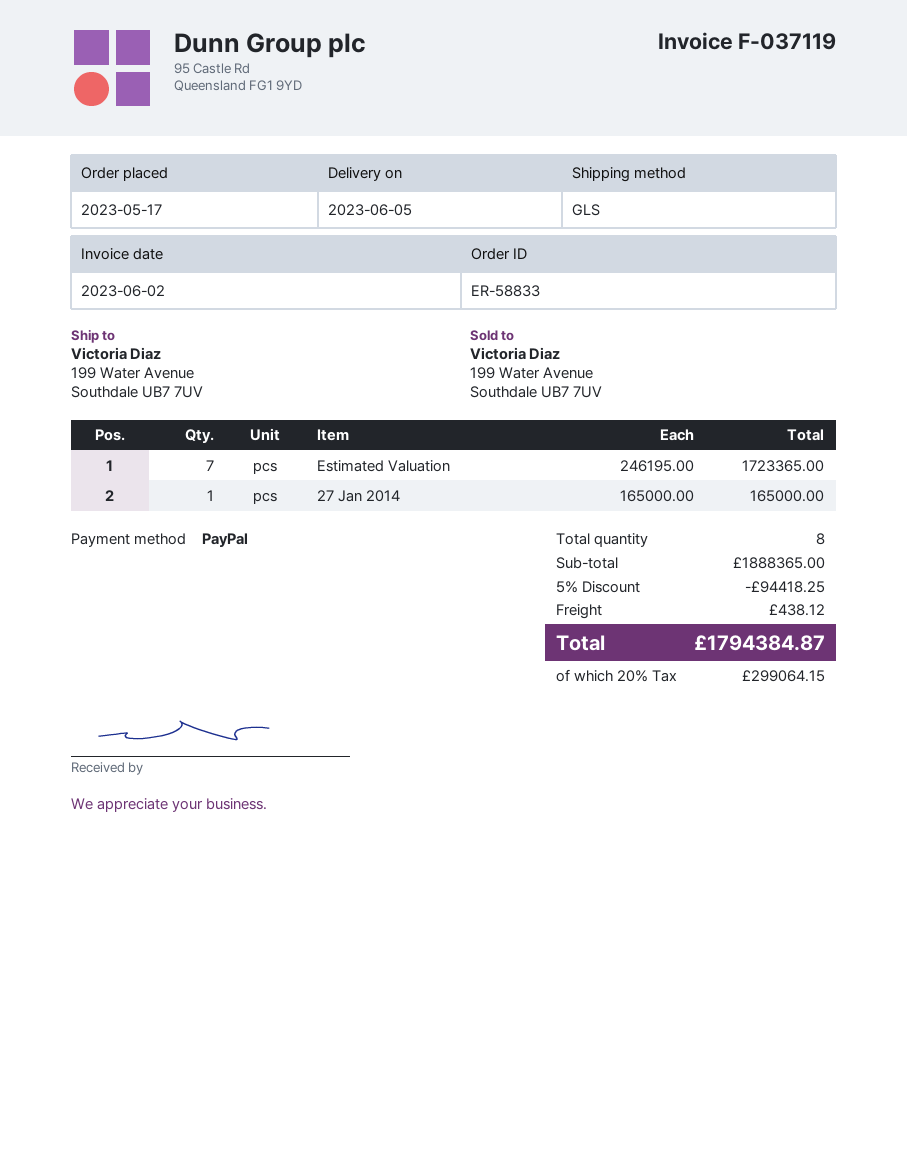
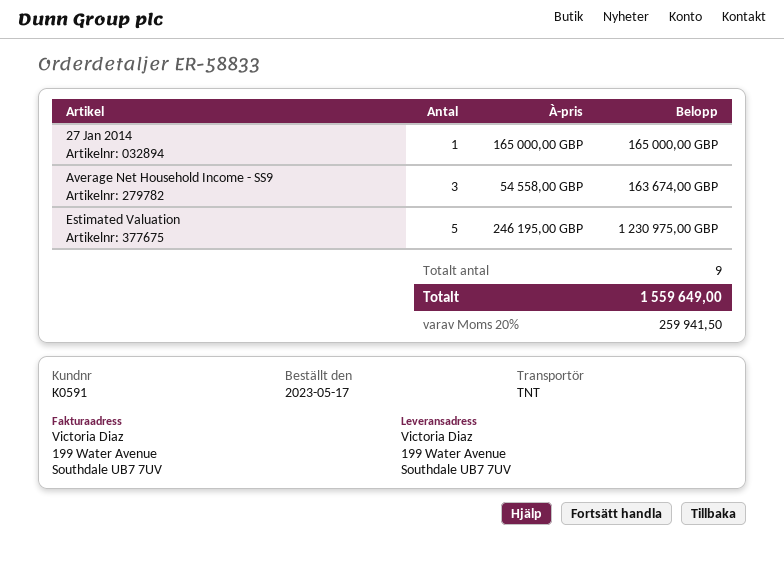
shipping method: GLS -> TNT
Estimated Valuation: 7 x 246195.00 = 1723365.00 -> 5 x 246195.00 = 1230975.00
Average Net Household Income - SS9: none -> 3 x 54558.00 = 163674.00
total quantity: 8 -> 9
discount: 5% = 94418.25 -> none
shipping: 438.12 -> none
tax: 20% = 299064.15 -> 20% = 259941.50
total: 1794384.87 -> 1559649.00

